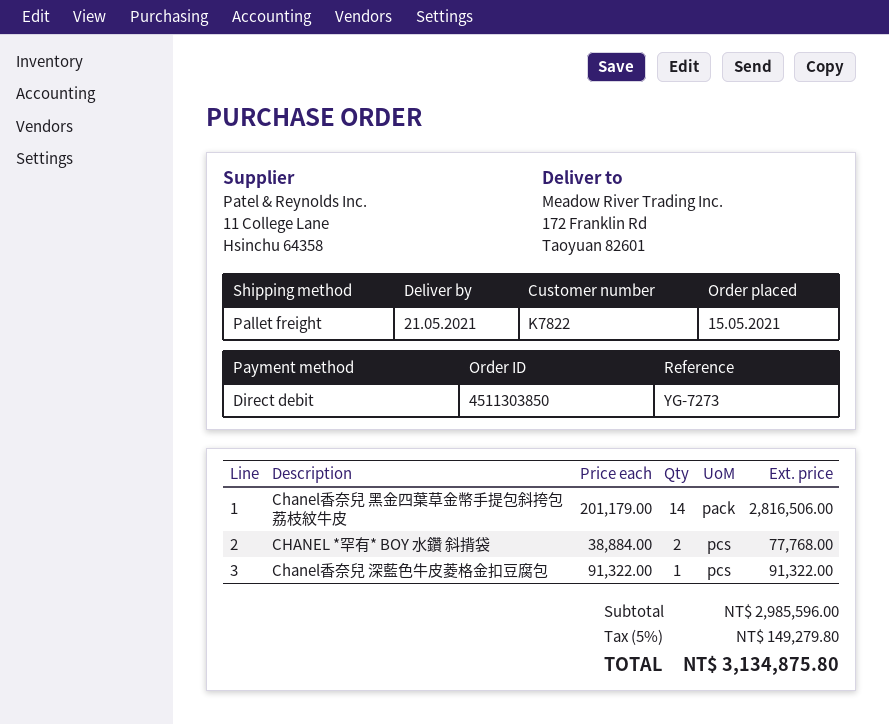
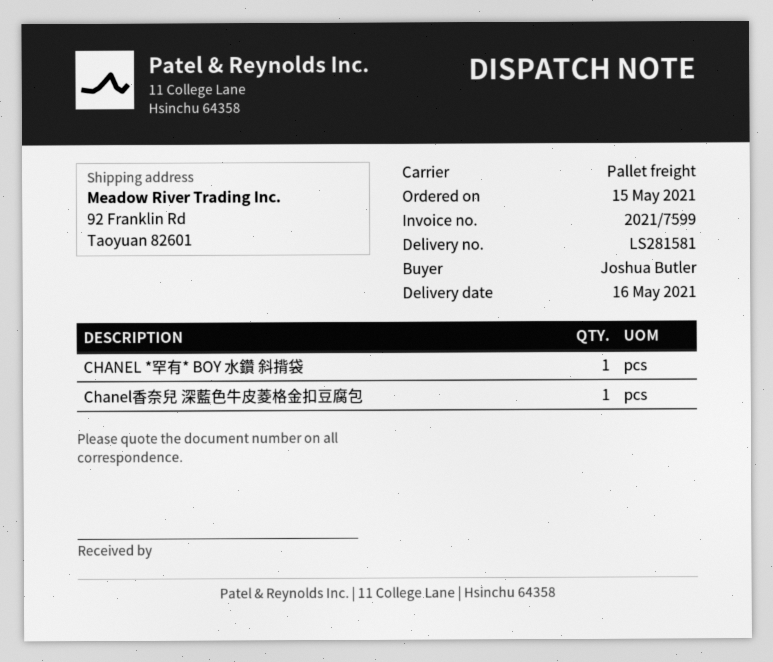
delivery date: 2021-05-21 -> 2021-05-16
ship to: 172 Franklin Rd, Taoyuan 82601 -> 92 Franklin Rd, Taoyuan 82601
Chanel香奈兒 黑金四葉草金幣手提包斜挎包 荔枝紋牛皮: 14 -> none
CHANEL *罕有* BOY 水鑽 斜揹袋: 2 -> 1

